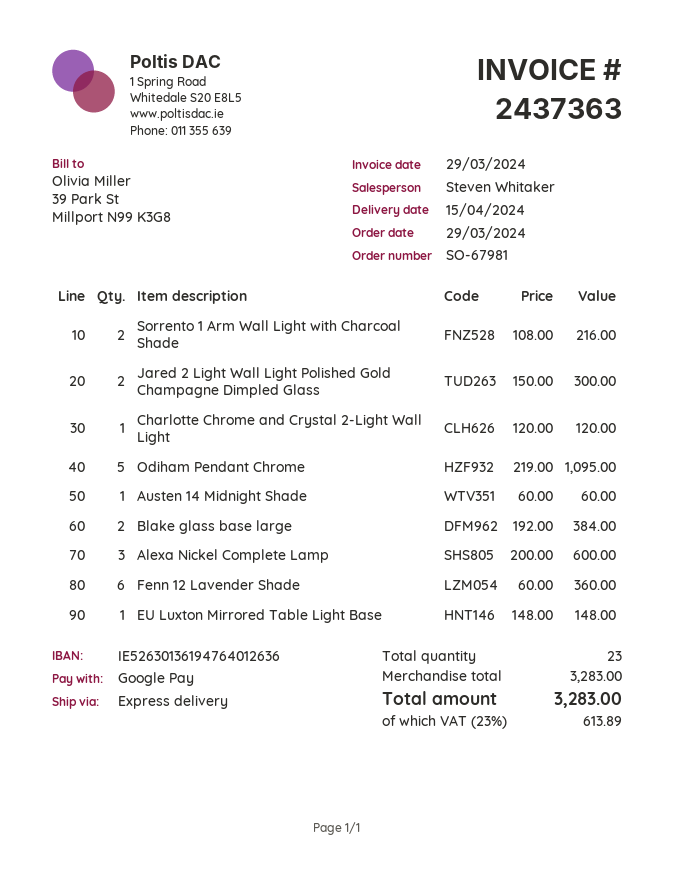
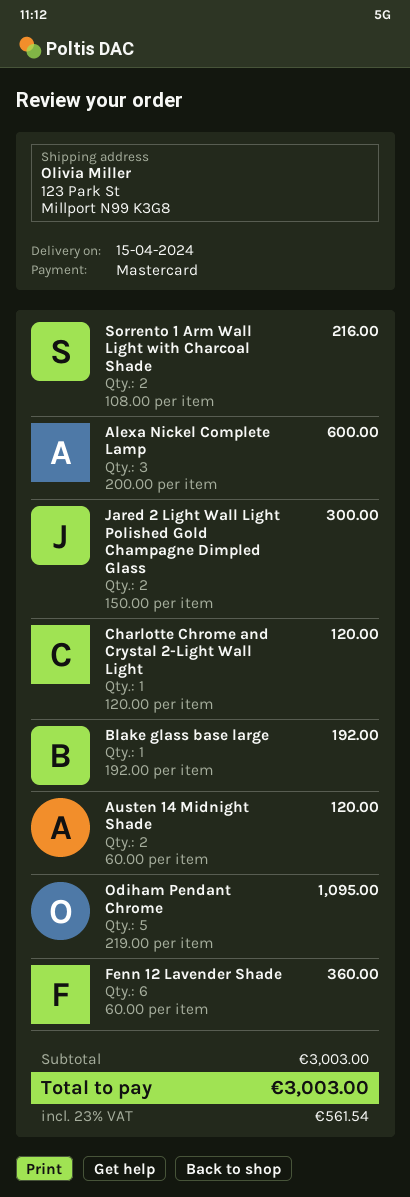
payment method: Google Pay -> Mastercard
Austen 14 Midnight Shade: 1 x 60.00 = 60.00 -> 2 x 60.00 = 120.00
Blake glass base large: 2 x 192.00 = 384.00 -> 1 x 192.00 = 192.00
EU Luxton Mirrored Table Light Base: 1 x 148.00 = 148.00 -> none
subtotal: 3283.00 -> 3003.00
tax: 23% = 613.89 -> 23% = 561.54
total: 3283.00 -> 3003.00

